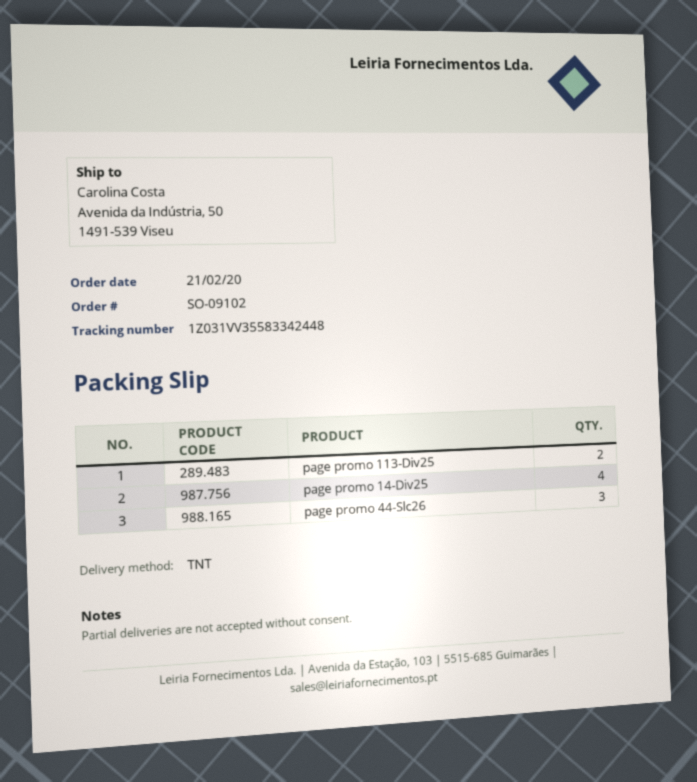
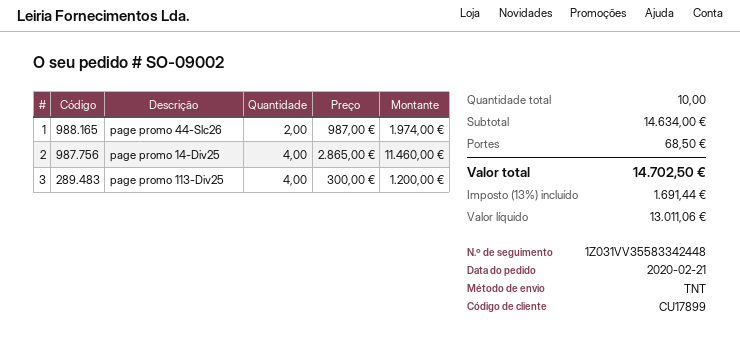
order number: SO-09102 -> SO-09002
page promo 113-Div25: 2 -> 4
page promo 44-Slc26: 3 -> 2

